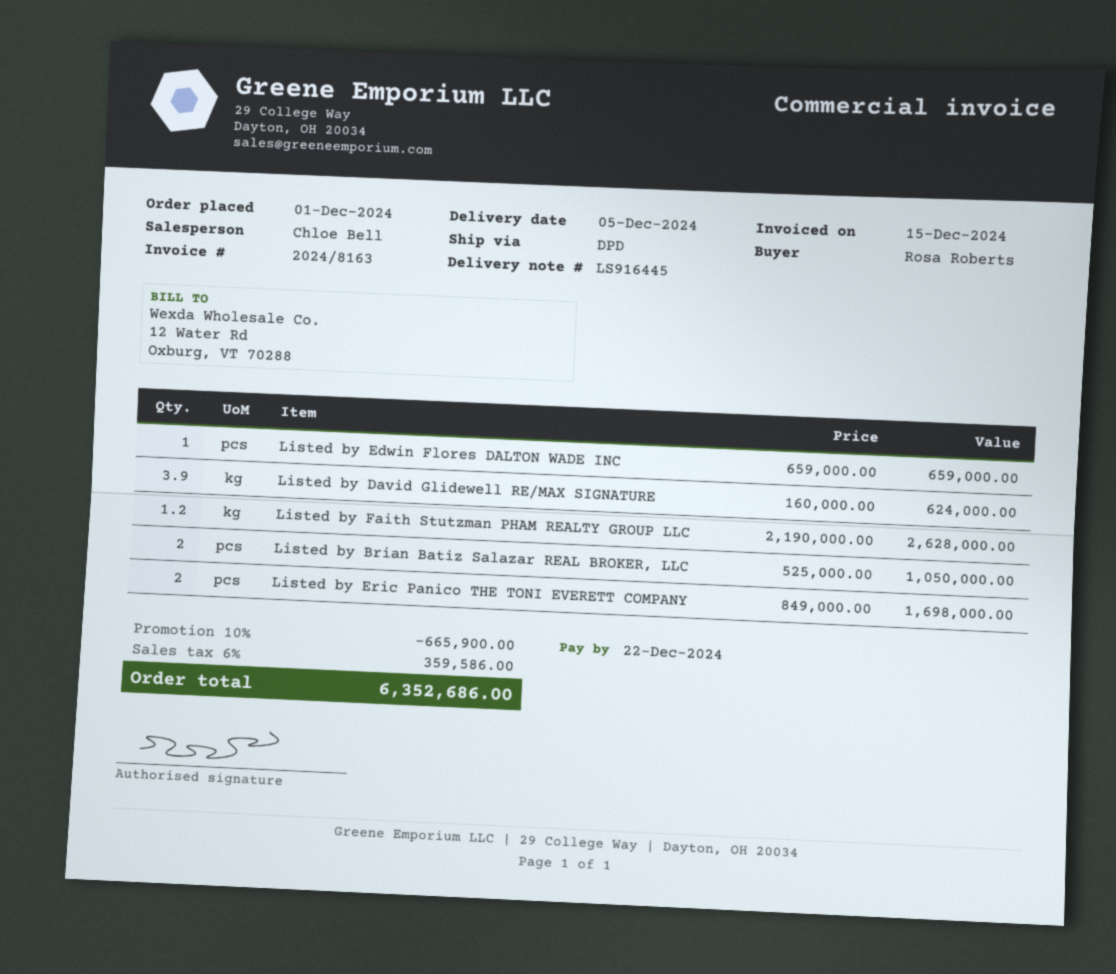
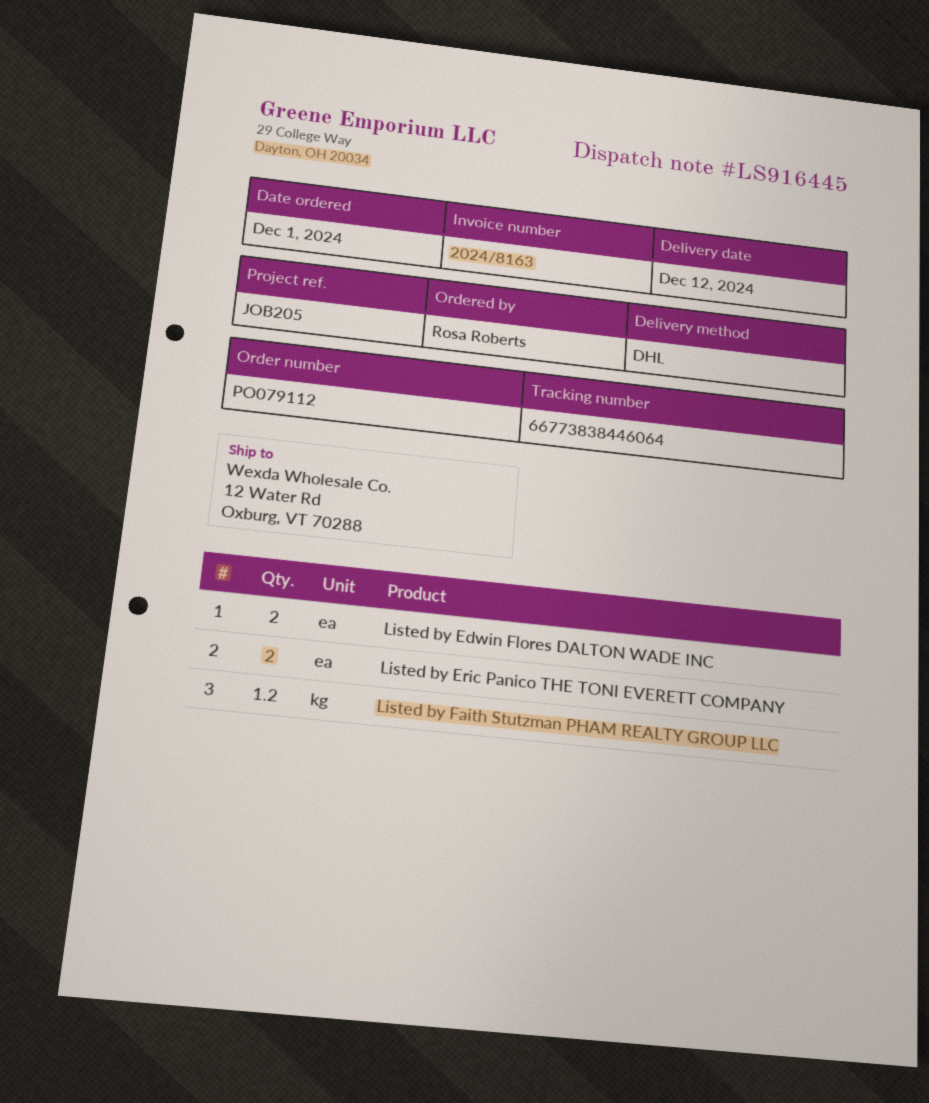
delivery date: 2024-12-05 -> 2024-12-12
shipping method: DPD -> DHL
Listed by Edwin Flores DALTON WADE INC: 1 -> 2
Listed by David Glidewell RE/MAX SIGNATURE: 3.9 -> none
Listed by Brian Batiz Salazar REAL BROKER, LLC: 2 -> none

